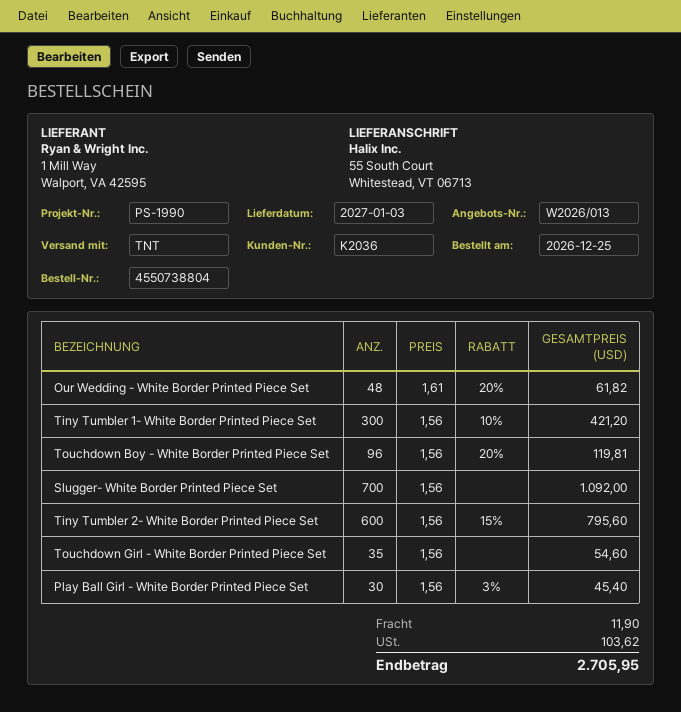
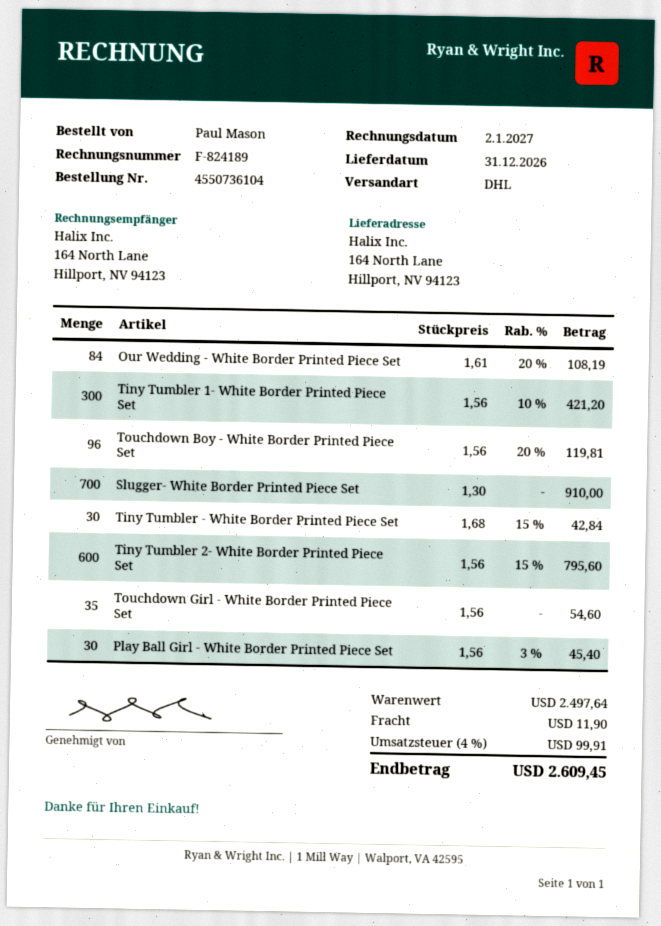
order number: 4550738804 -> 4550736104
delivery date: 2027-01-03 -> 2026-12-31
shipping method: TNT -> DHL
ship to: 55 South Court, Whitestead, VT 06713 -> 164 North Lane, Hillport, NV 94123
Our Wedding - White Border Printed Piece Set: 48 x 1.61 - 20% = 61.82 -> 84 x 1.61 - 20% = 108.19
Slugger- White Border Printed Piece Set: 700 x 1.56 = 1092.00 -> 700 x 1.30 = 910.00
Tiny Tumbler - White Border Printed Piece Set: none -> 30 x 1.68 - 15% = 42.84
tax: 103.62 -> 99.91
total: 2705.95 -> 2609.45

